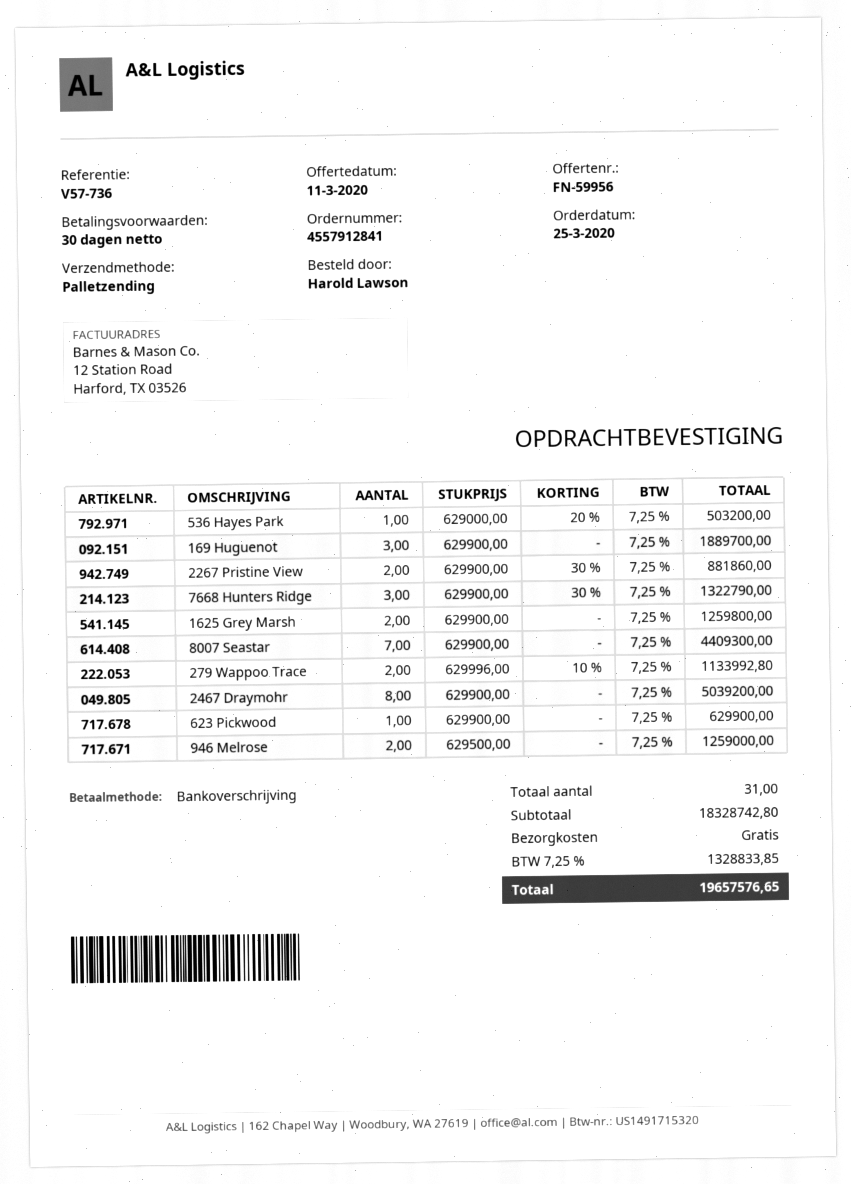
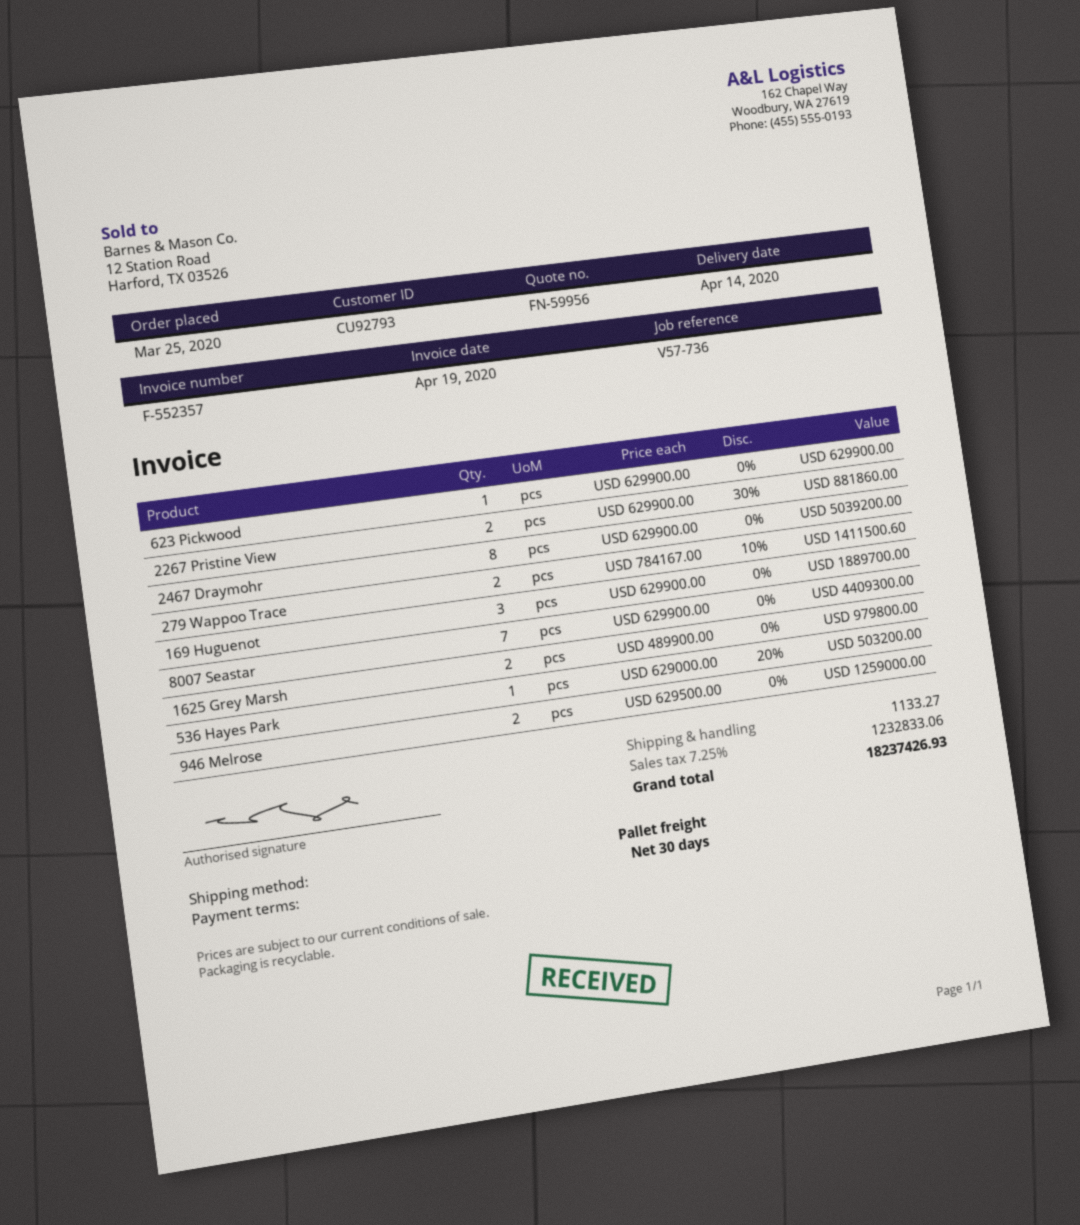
7668 Hunters Ridge: 3 x 629900.00 - 30% = 1322790.00 -> none
1625 Grey Marsh: 2 x 629900.00 = 1259800.00 -> 2 x 489900.00 = 979800.00
279 Wappoo Trace: 2 x 629996.00 - 10% = 1133992.80 -> 2 x 784167.00 - 10% = 1411500.60
shipping: 0.00 -> 1133.27
tax: 7.25% = 1328833.85 -> 7.25% = 1232833.06
total: 19657576.65 -> 18237426.93

